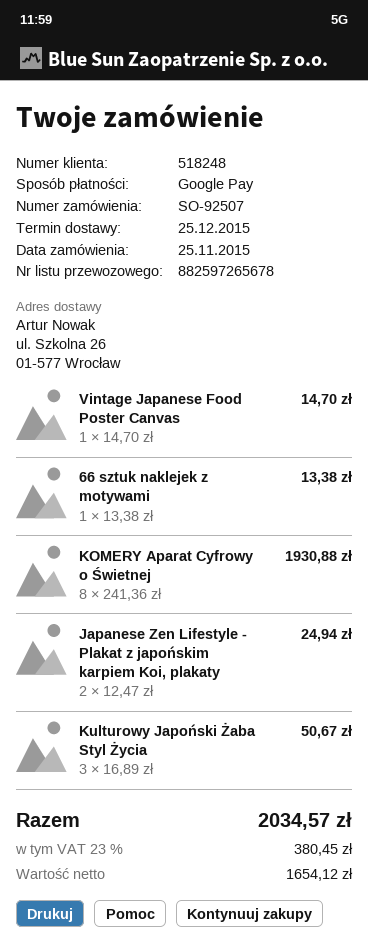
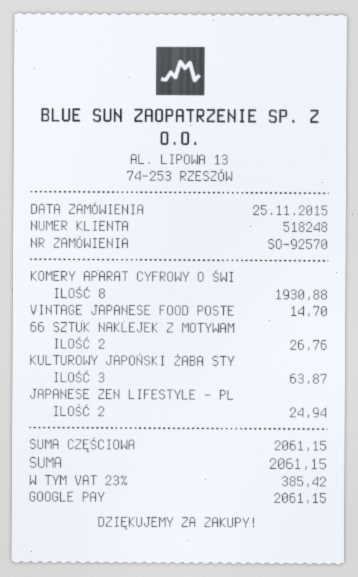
order number: SO-92507 -> SO-92570
66 sztuk naklejek z motywami: 1 for 13.38 -> 2 for 26.76
Kulturowy Japoński Żaba Styl Życia: 3 for 50.67 -> 3 for 63.87
tax: 23% = 380.45 -> 23% = 385.42
total: 2034.57 -> 2061.15

